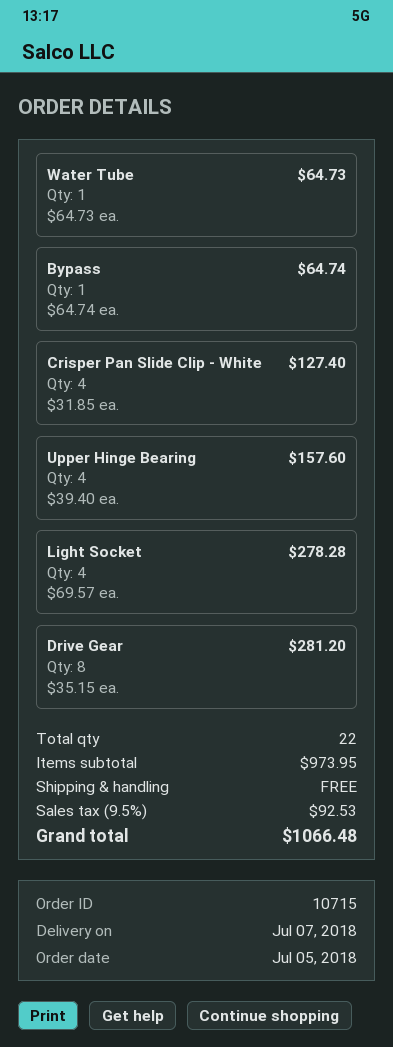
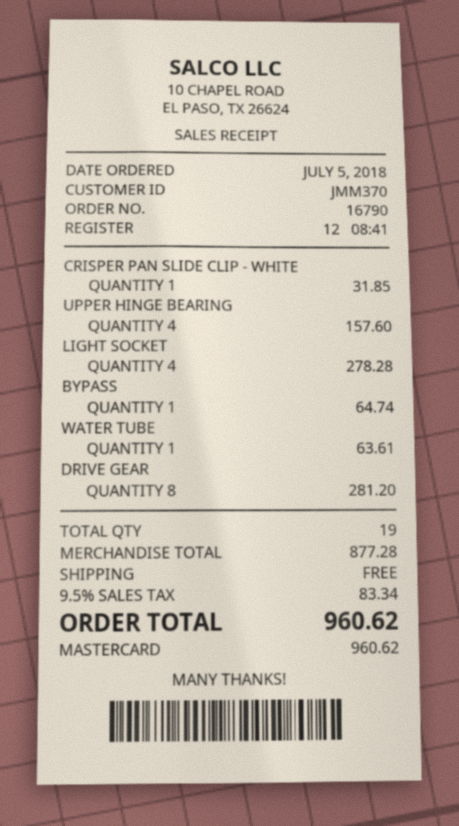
order number: 10715 -> 16790
Water Tube: 1 for 64.73 -> 1 for 63.61
Crisper Pan Slide Clip - White: 4 for 127.40 -> 1 for 31.85
total quantity: 22 -> 19
subtotal: 973.95 -> 877.28
tax: 9.5% = 92.53 -> 9.5% = 83.34
total: 1066.48 -> 960.62

